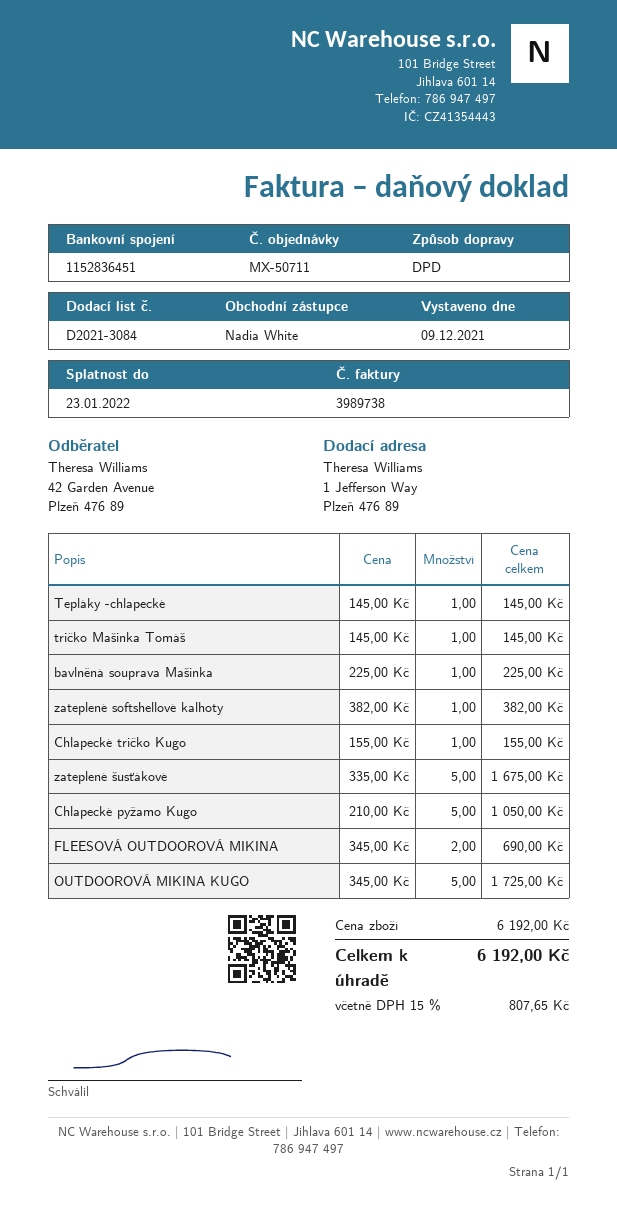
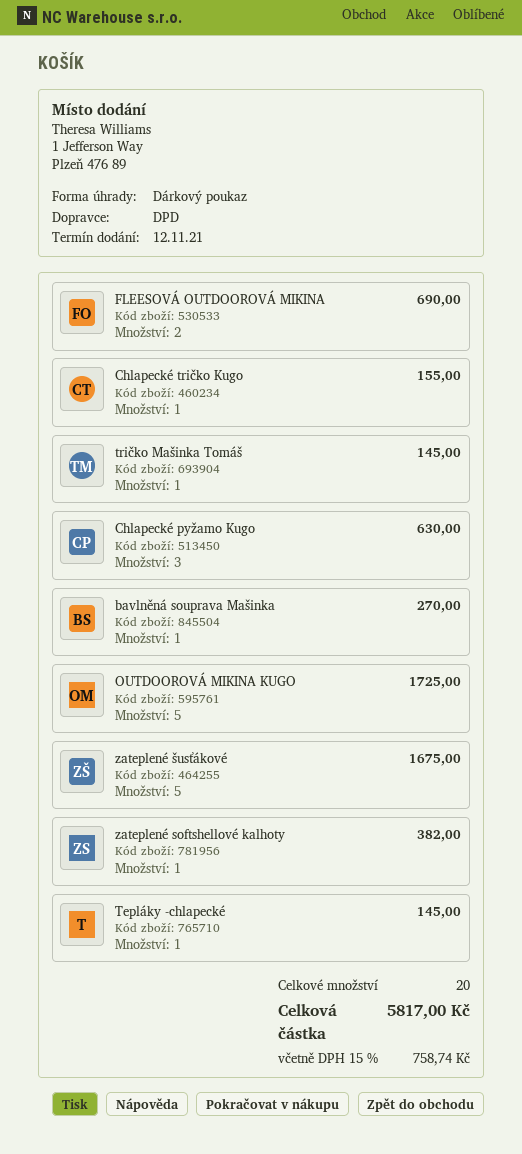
bavlněná souprava Mašinka: 1 for 225.00 -> 1 for 270.00
Chlapecké pyžamo Kugo: 5 for 1050.00 -> 3 for 630.00
tax: 15% = 807.65 -> 15% = 758.74
total: 6192.00 -> 5817.00

